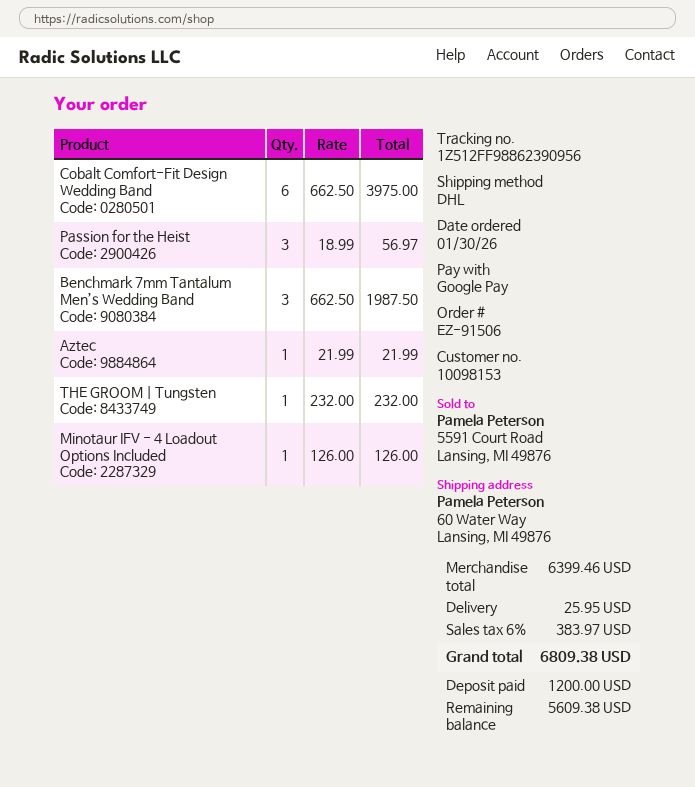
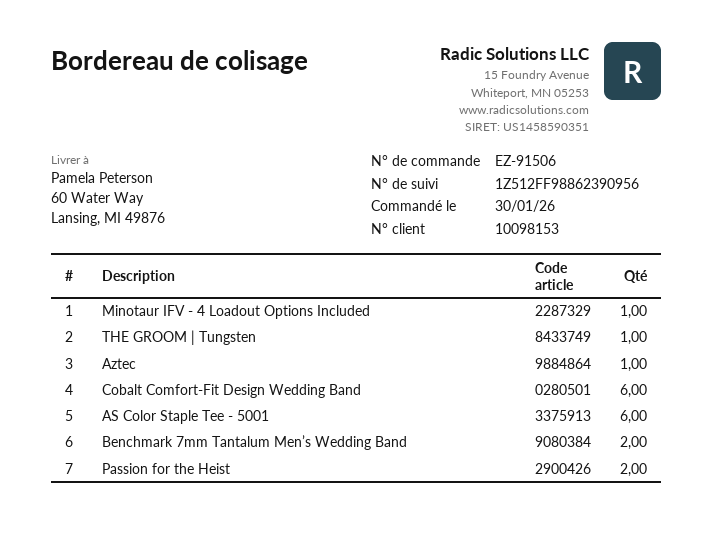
Passion for the Heist: 3 -> 2
Benchmark 7mm Tantalum Men’s Wedding Band: 3 -> 2
AS Color Staple Tee - 5001: none -> 6

